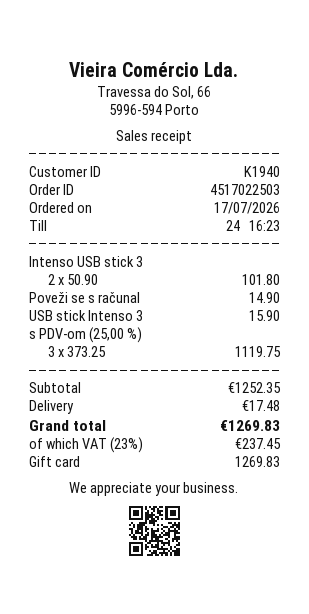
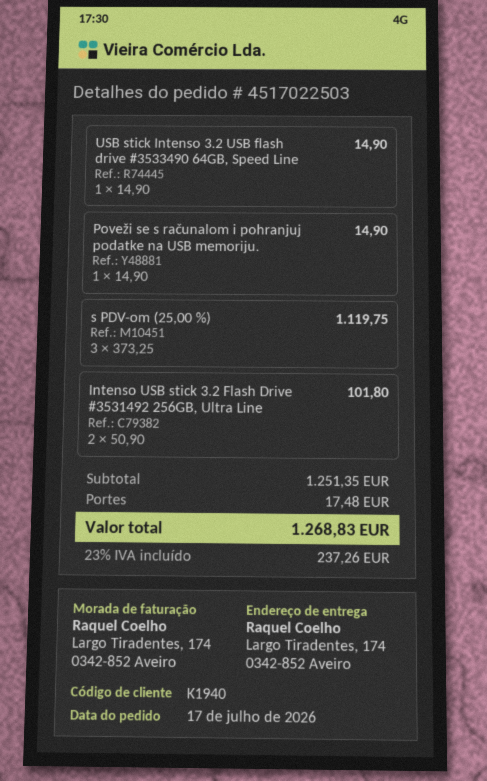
USB stick Intenso 3: 1 x 15.90 = 15.90 -> 1 x 14.90 = 14.90
subtotal: 1252.35 -> 1251.35
tax: 23% = 237.45 -> 23% = 237.26
total: 1269.83 -> 1268.83

